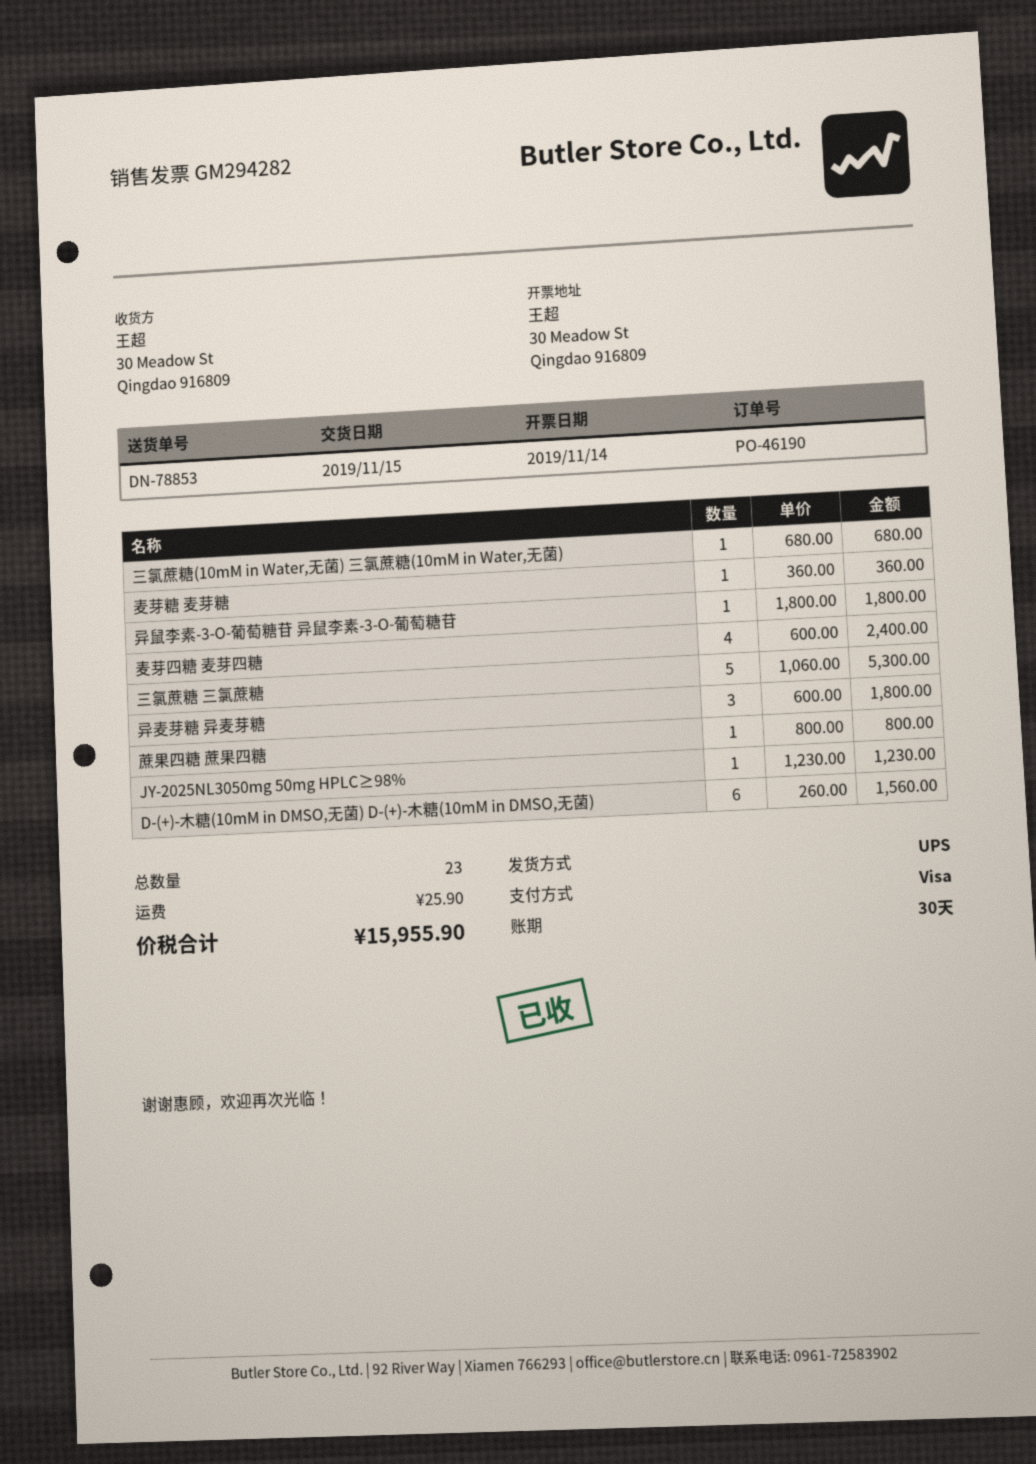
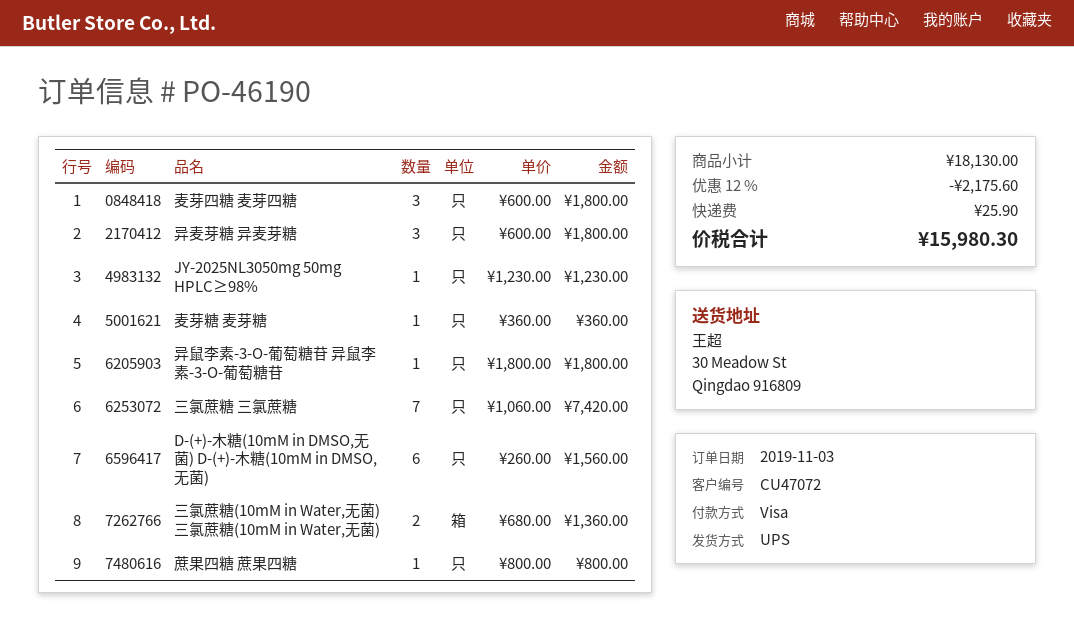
三氯蔗糖(10mM in Water,无菌) 三氯蔗糖(10mM in Water,无菌): 1 x 680.00 = 680.00 -> 2 x 680.00 = 1360.00
麦芽四糖 麦芽四糖: 4 x 600.00 = 2400.00 -> 3 x 600.00 = 1800.00
三氯蔗糖 三氯蔗糖: 5 x 1060.00 = 5300.00 -> 7 x 1060.00 = 7420.00
discount: none -> 12% = 2175.60
total: 15955.90 -> 15980.30

